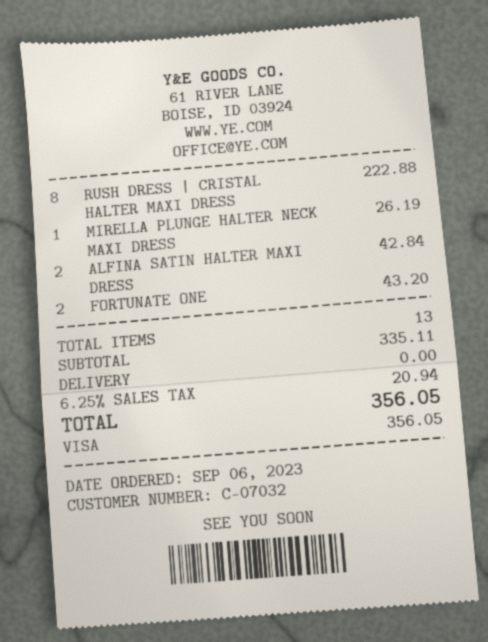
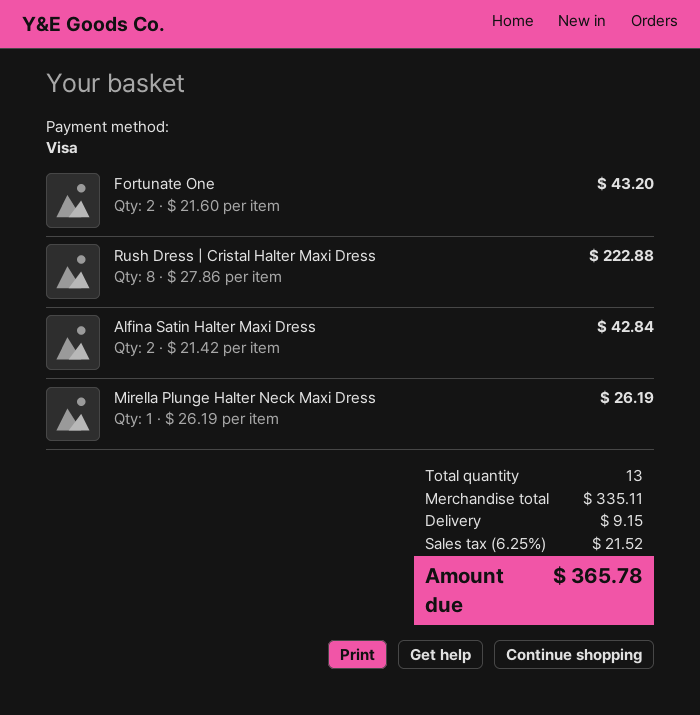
shipping: 0.00 -> 9.15
tax: 6.25% = 20.94 -> 6.25% = 21.52
total: 356.05 -> 365.78

